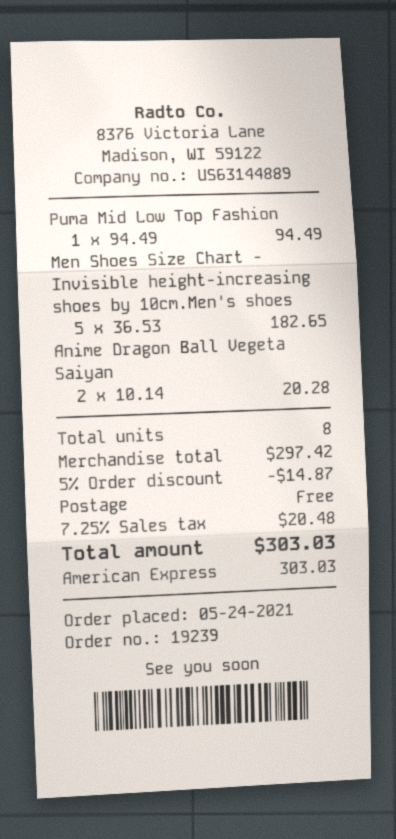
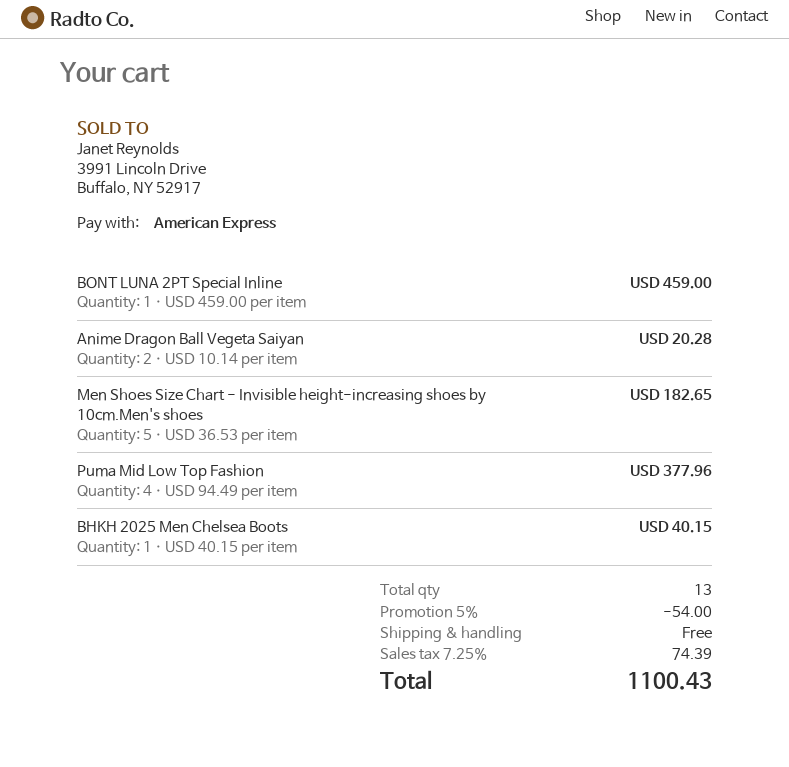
Puma Mid Low Top Fashion: 1 x 94.49 = 94.49 -> 4 x 94.49 = 377.96
BONT LUNA 2PT Special Inline: none -> 1 x 459.00 = 459.00
BHKH 2025 Men Chelsea Boots: none -> 1 x 40.15 = 40.15
total quantity: 8 -> 13
discount: 5% = 14.87 -> 5% = 54.00
tax: 7.25% = 20.48 -> 7.25% = 74.39
total: 303.03 -> 1100.43

